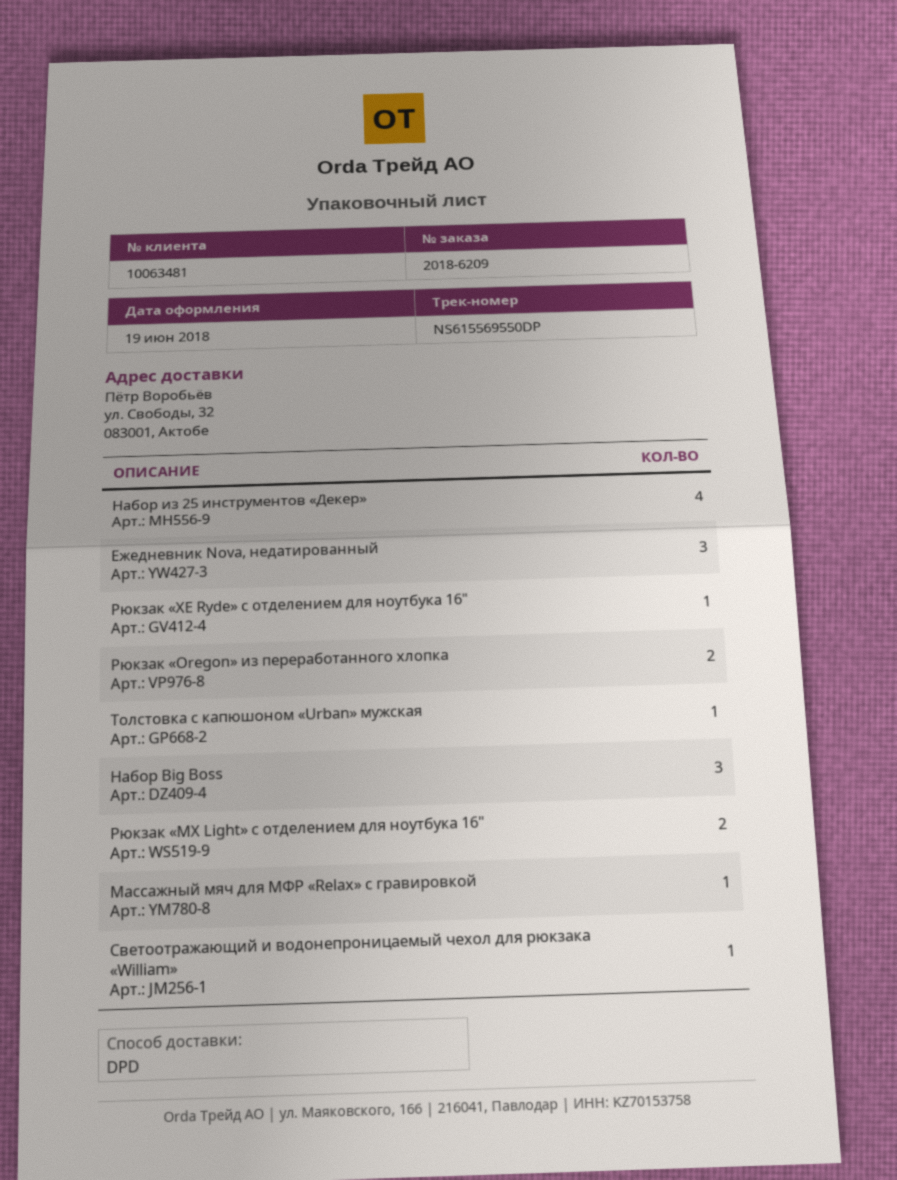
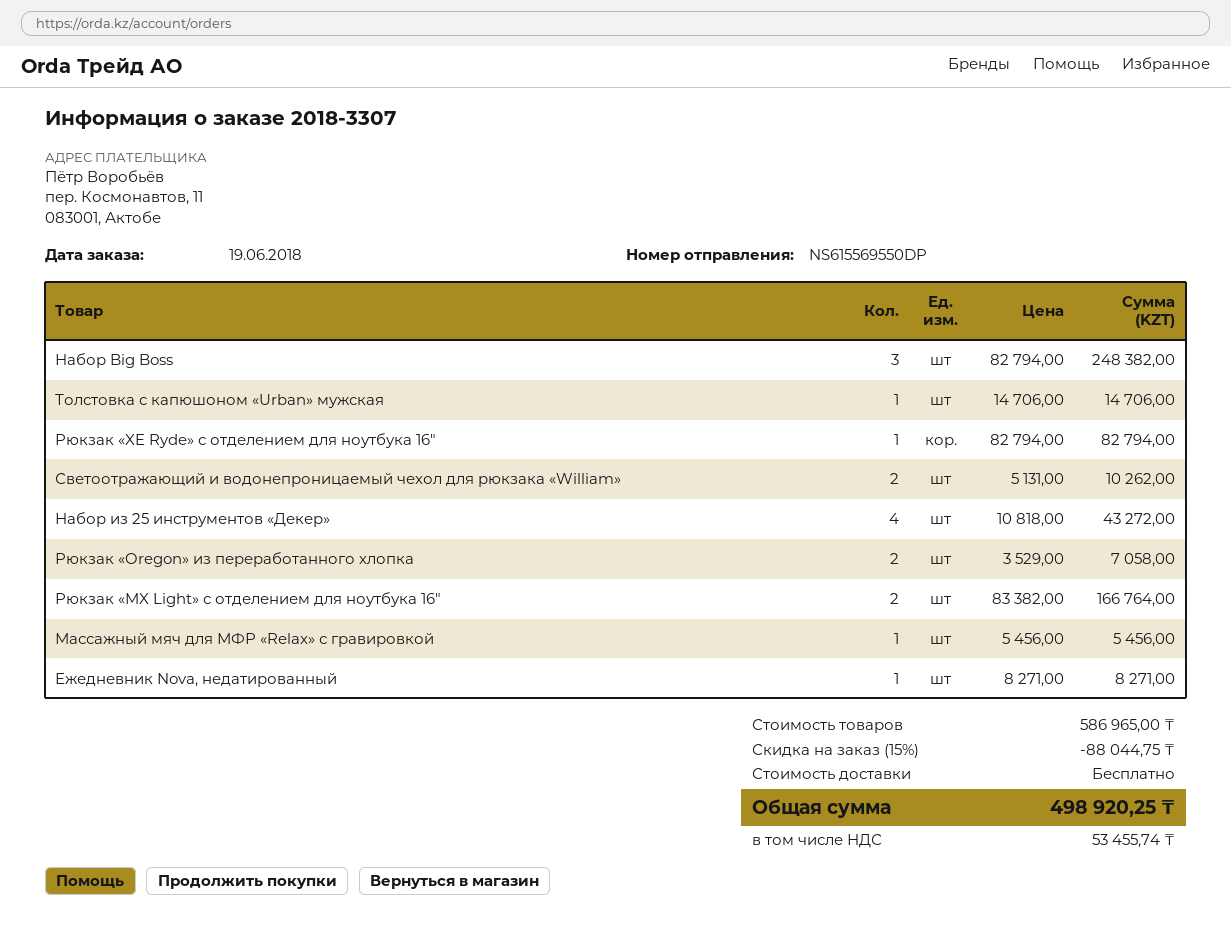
order number: 2018-6209 -> 2018-3307
Ежедневник Nova, недатированный: 3 -> 1
Светоотражающий и водонепроницаемый чехол для рюкзака «William»: 1 -> 2

